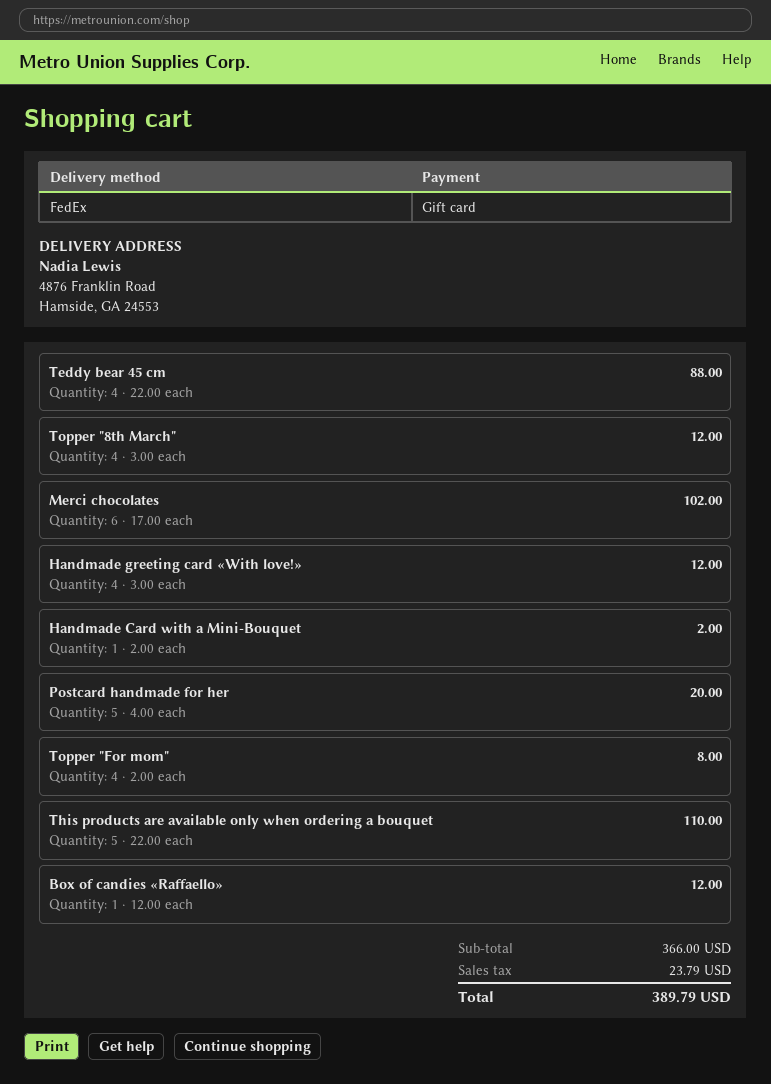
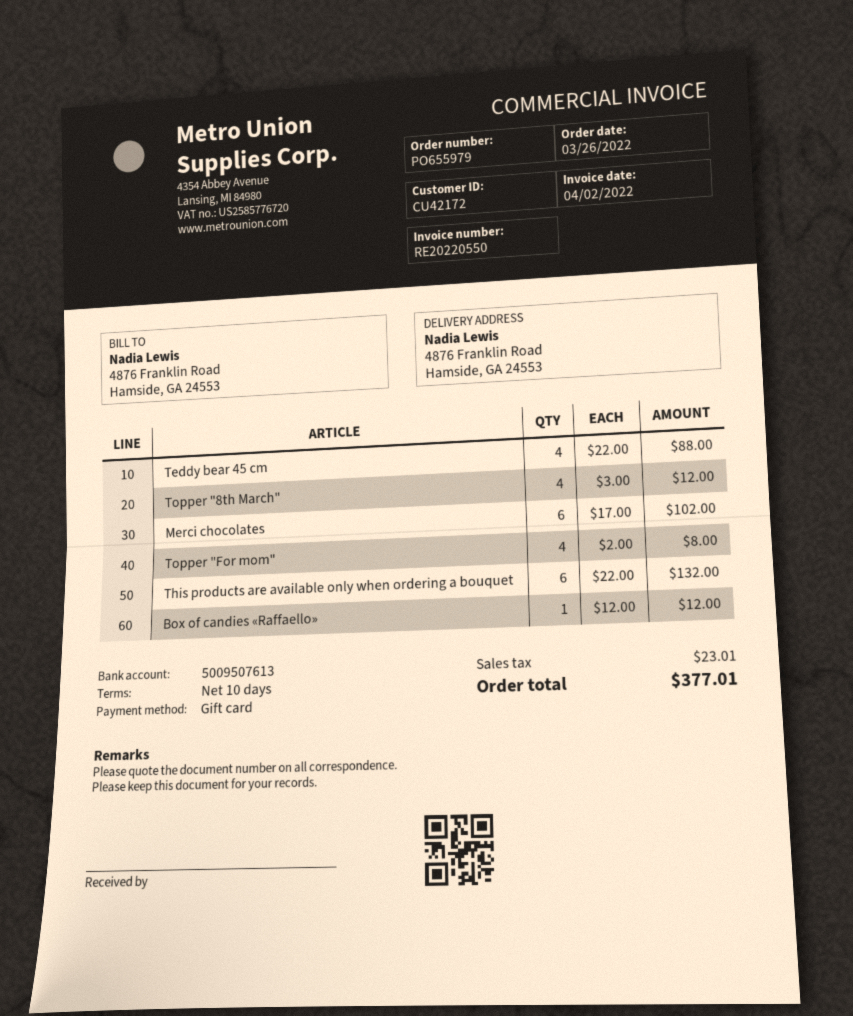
Handmade greeting card «With love!»: 4 x 3.00 = 12.00 -> none
Handmade Card with a Mini-Bouquet: 1 x 2.00 = 2.00 -> none
Postcard handmade for her: 5 x 4.00 = 20.00 -> none
This products are available only when ordering a bouquet: 5 x 22.00 = 110.00 -> 6 x 22.00 = 132.00
tax: 23.79 -> 23.01
total: 389.79 -> 377.01

